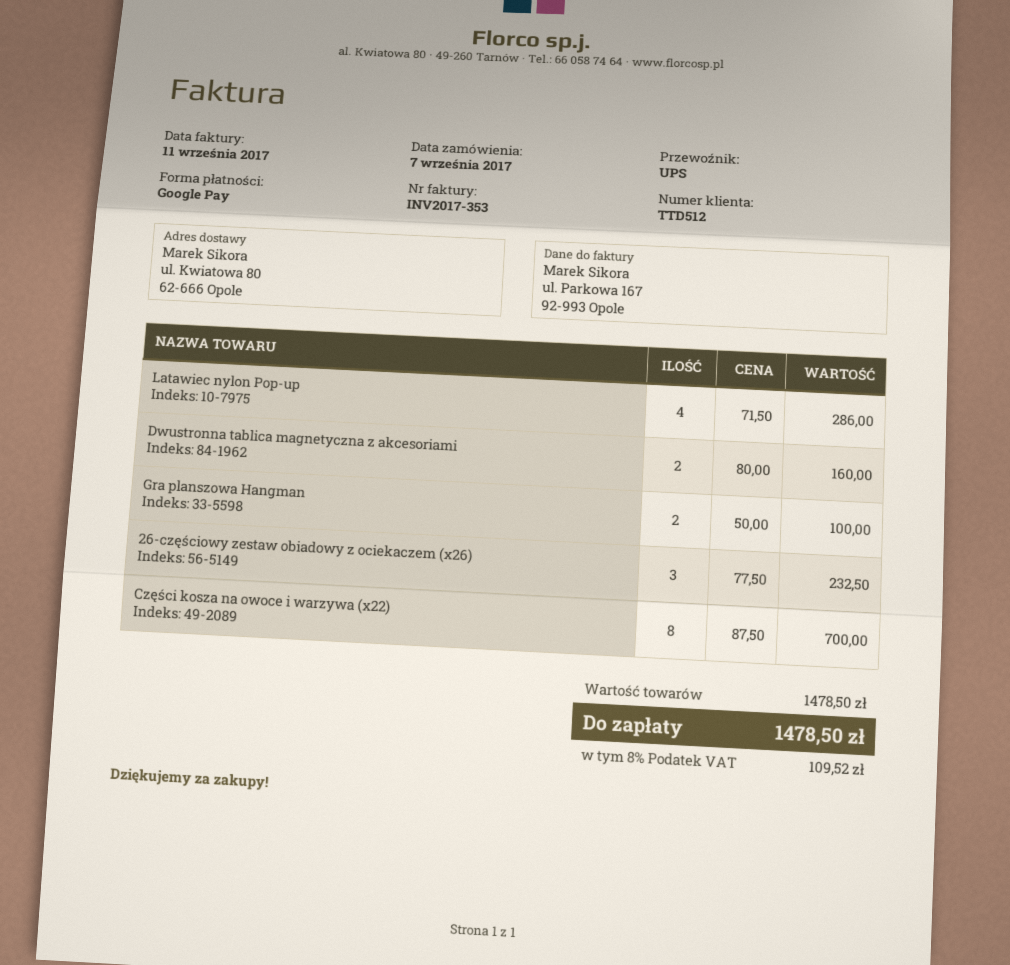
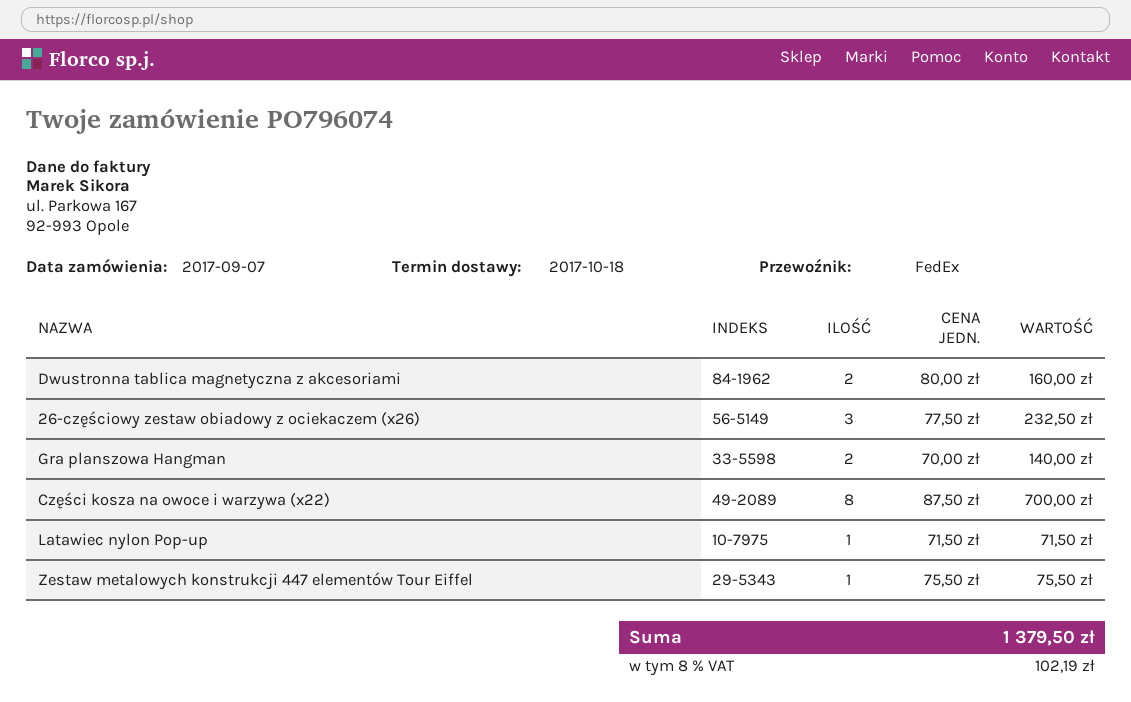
shipping method: UPS -> FedEx
Latawiec nylon Pop-up: 4 x 71.50 = 286.00 -> 1 x 71.50 = 71.50
Gra planszowa Hangman: 2 x 50.00 = 100.00 -> 2 x 70.00 = 140.00
Zestaw metalowych konstrukcji 447 elementów Tour Eiffel: none -> 1 x 75.50 = 75.50
tax: 8% = 109.52 -> 8% = 102.19
total: 1478.50 -> 1379.50

